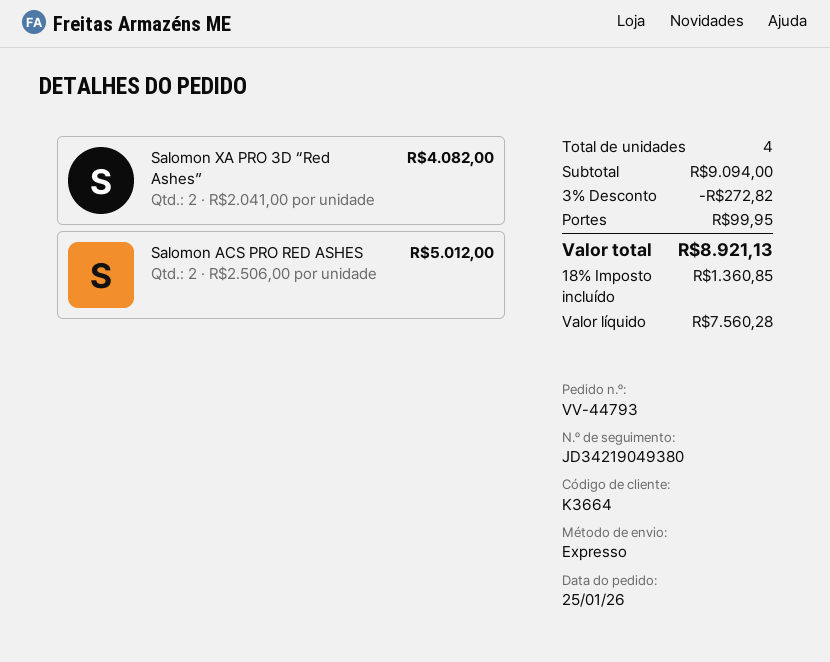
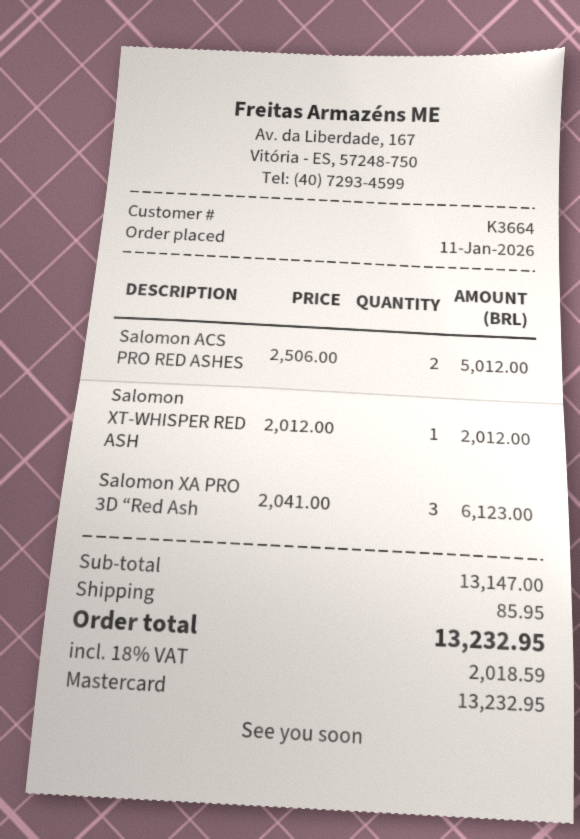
order date: 2026-01-25 -> 2026-01-11
Salomon XA PRO 3D “Red Ashes”: 2 x 2041.00 = 4082.00 -> 3 x 2041.00 = 6123.00
Salomon XT-WHISPER RED ASH: none -> 1 x 2012.00 = 2012.00
subtotal: 9094.00 -> 13147.00
discount: 3% = 272.82 -> none
shipping: 99.95 -> 85.95
tax: 18% = 1360.85 -> 18% = 2018.59
total: 8921.13 -> 13232.95

